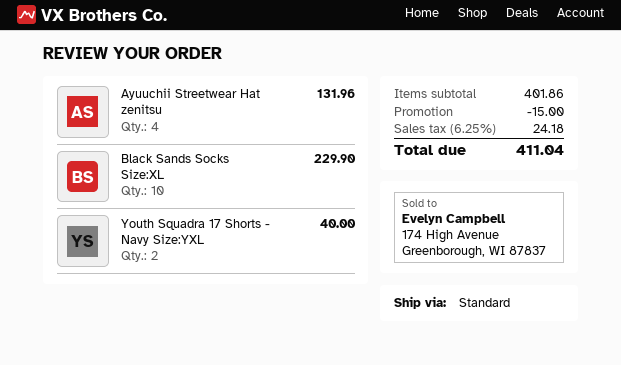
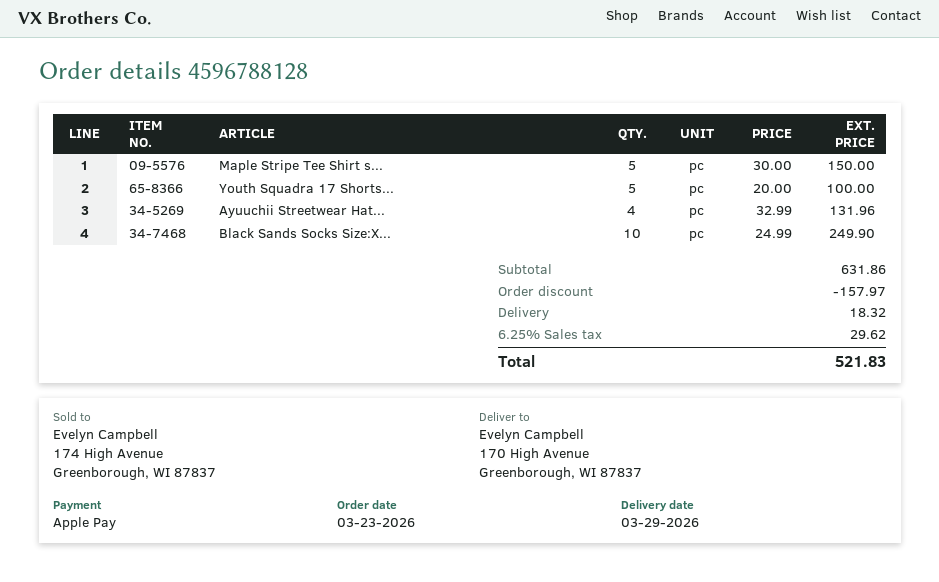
Black Sands Socks Size:XL: 10 for 229.90 -> 10 for 249.90
Youth Squadra 17 Shorts - Navy Size:YXL: 2 for 40.00 -> 5 for 100.00
Maple Stripe Tee Shirt s...: none -> 5 for 150.00
subtotal: 401.86 -> 631.86
discount: 15.00 -> 157.97
shipping: none -> 18.32
tax: 6.25% = 24.18 -> 6.25% = 29.62
total: 411.04 -> 521.83

